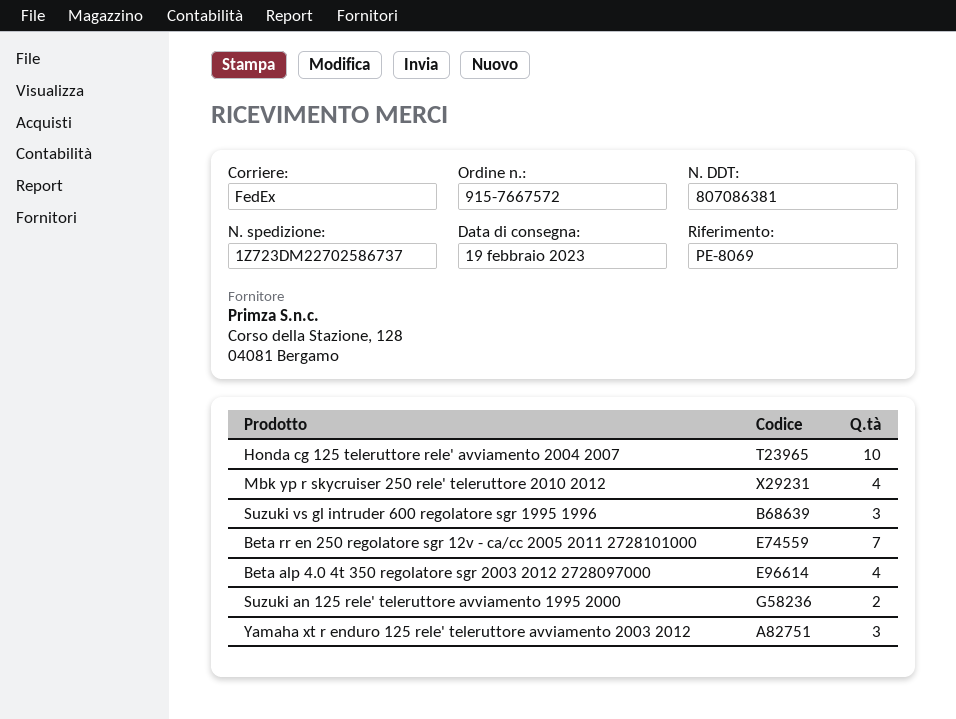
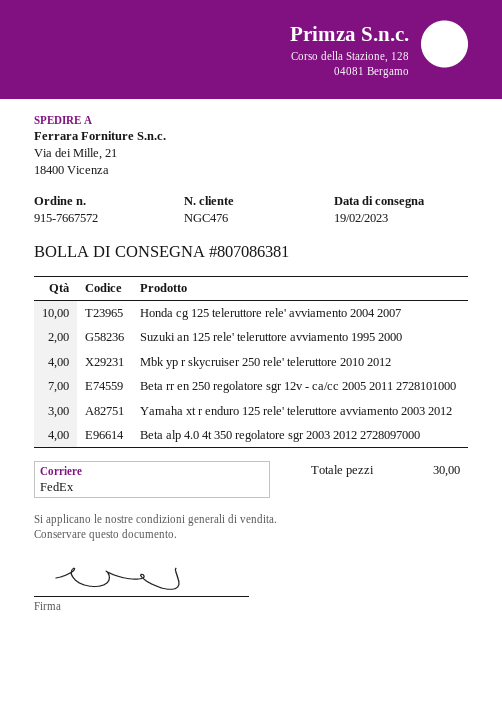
Suzuki vs gl intruder 600 regolatore sgr 1995 1996: 3 -> none

